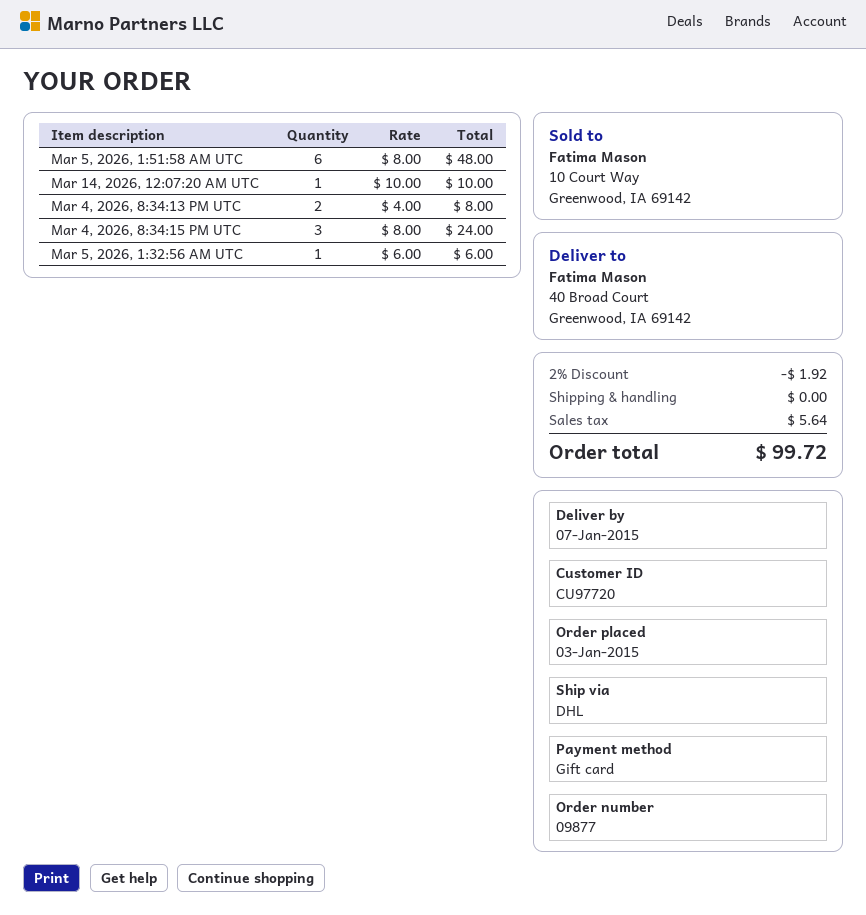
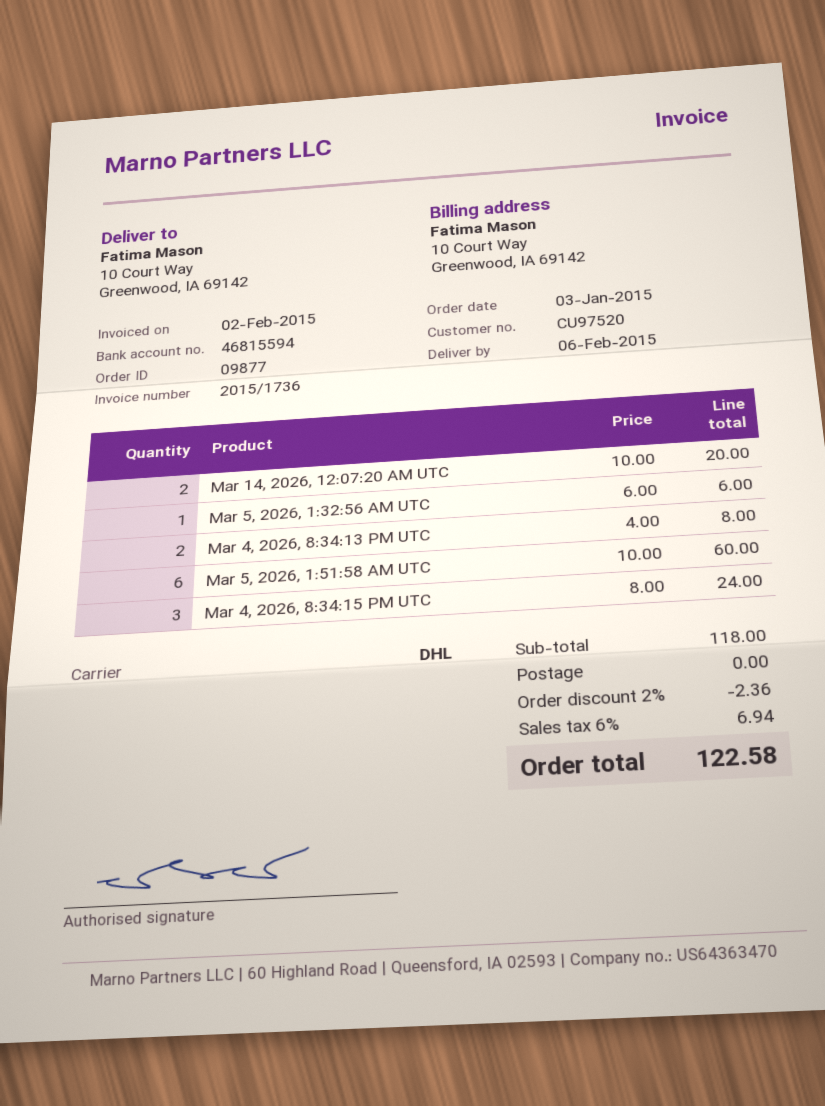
delivery date: 2015-01-07 -> 2015-02-06
customer number: CU97720 -> CU97520
ship to: 40 Broad Court, Greenwood, IA 69142 -> 10 Court Way, Greenwood, IA 69142
Mar 5, 2026, 1:51:58 AM UTC: 6 x 8.00 = 48.00 -> 6 x 10.00 = 60.00
Mar 14, 2026, 12:07:20 AM UTC: 1 x 10.00 = 10.00 -> 2 x 10.00 = 20.00
discount: 2% = 1.92 -> 2% = 2.36
tax: 5.64 -> 6.94
total: 99.72 -> 122.58

